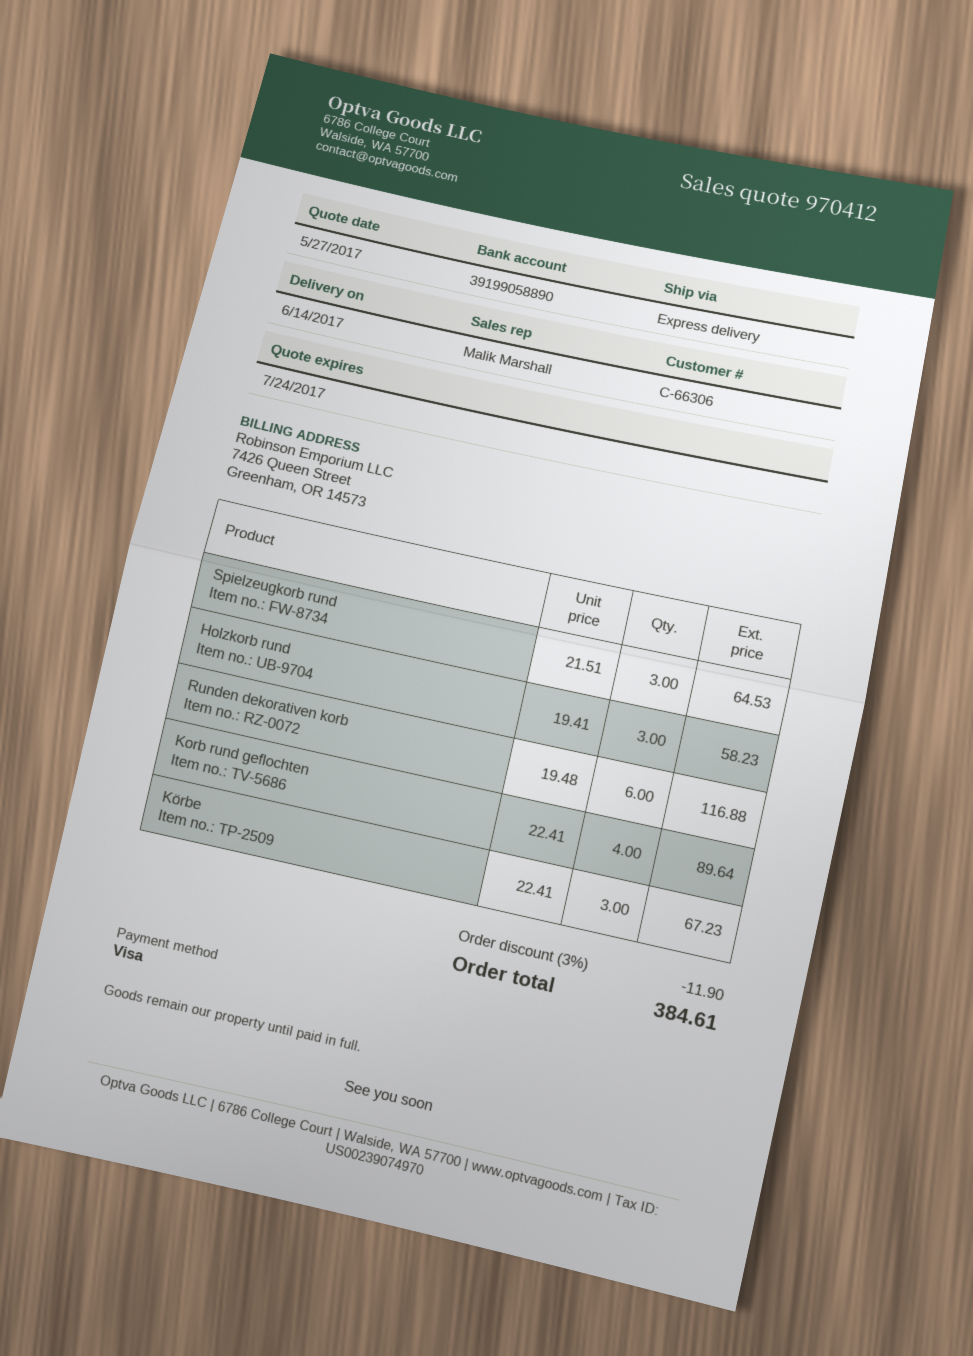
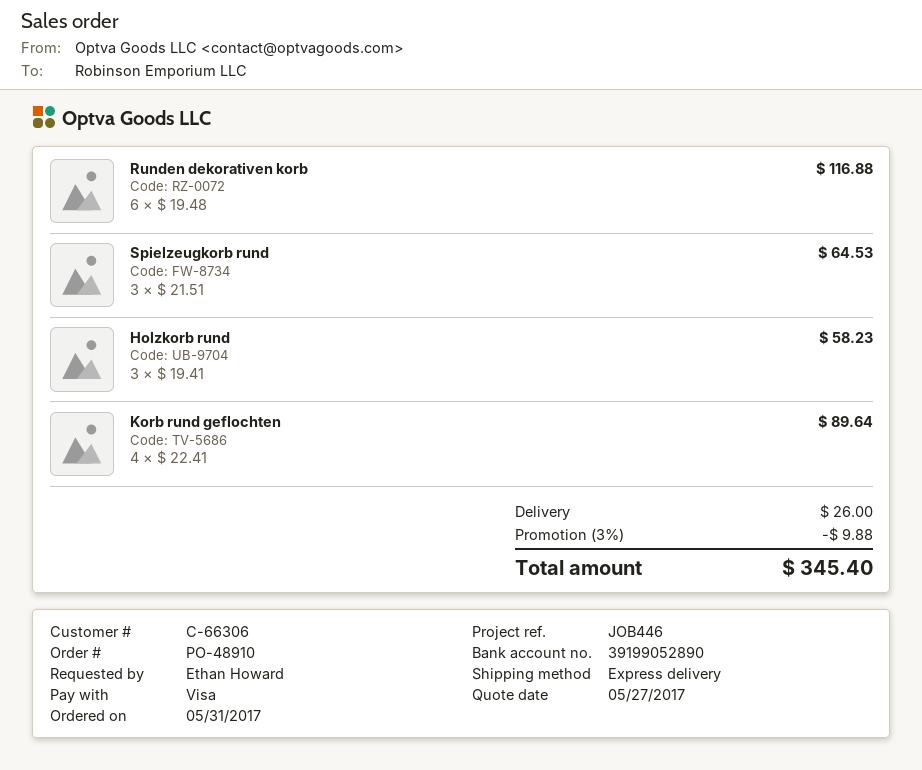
bank account: 39199058890 -> 39199052890
Körbe: 3 x 22.41 = 67.23 -> none
discount: 3% = 11.90 -> 3% = 9.88
shipping: none -> 26.00
total: 384.61 -> 345.40

